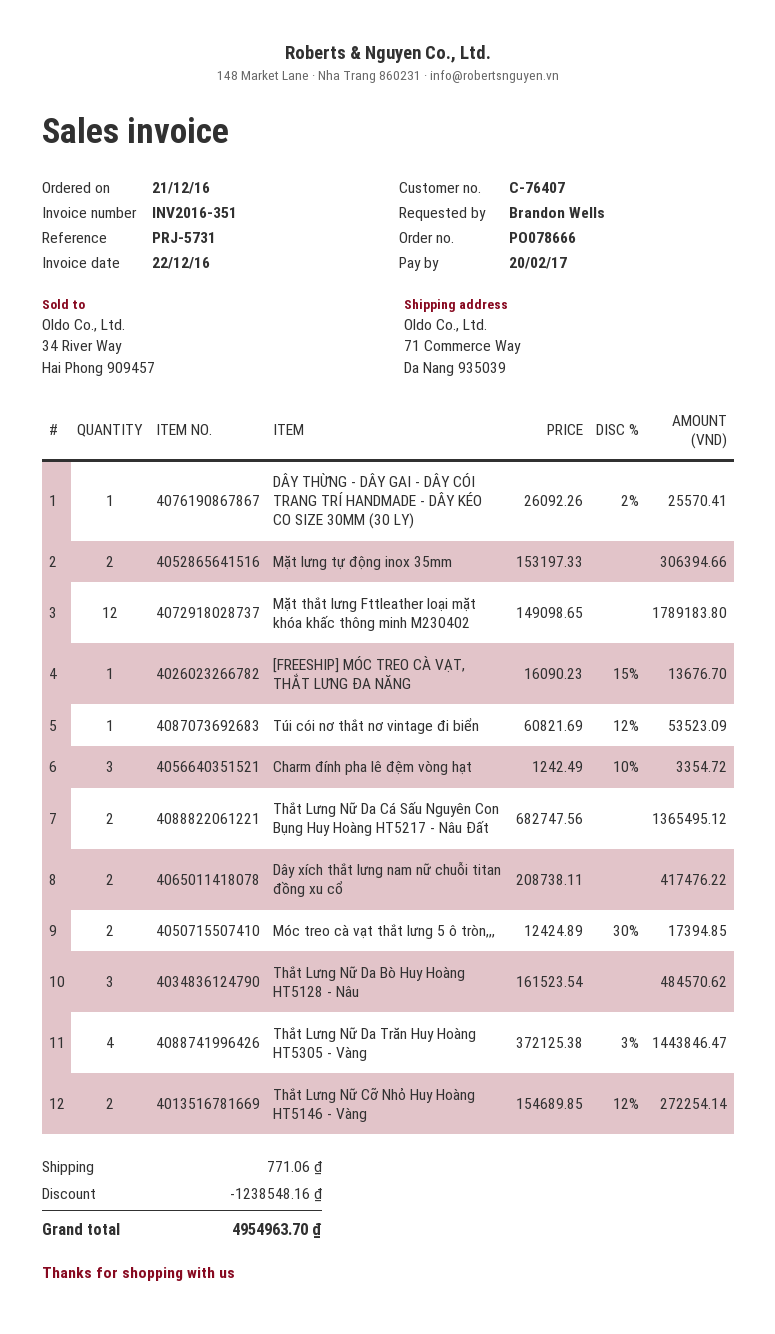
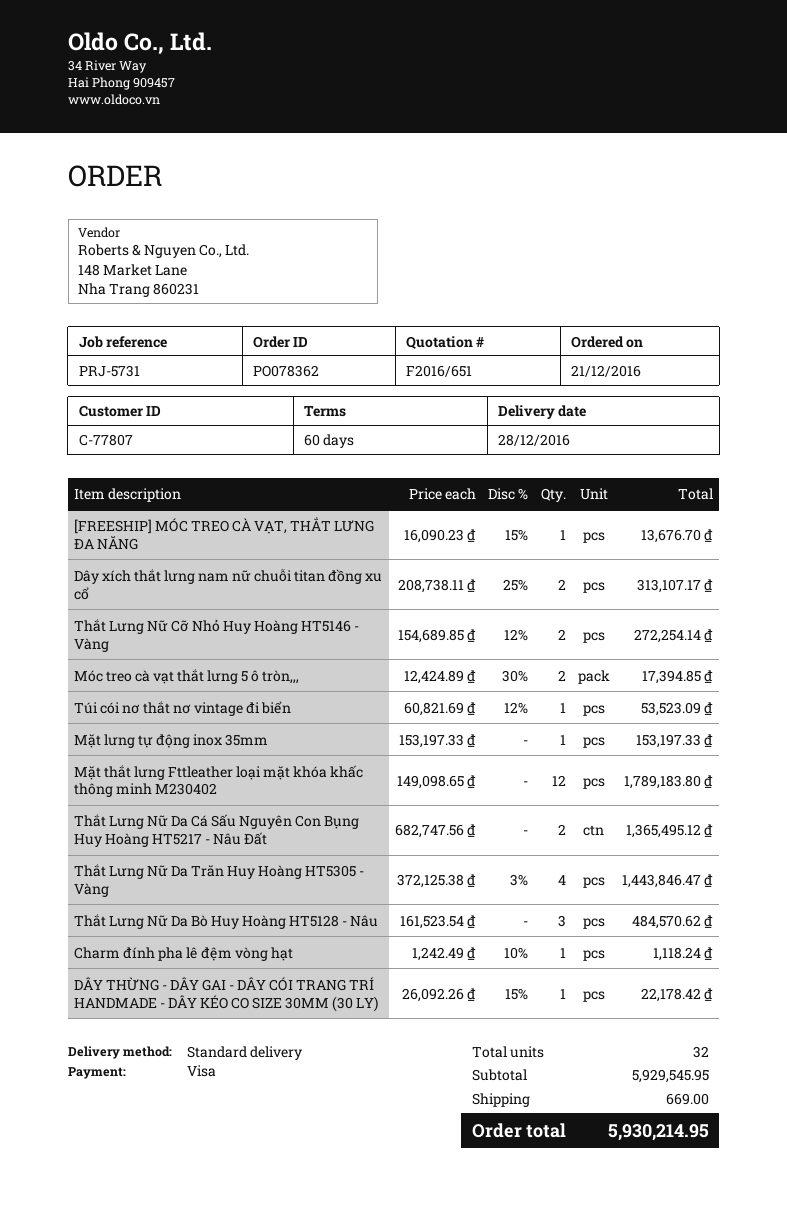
order number: PO078666 -> PO078362
customer number: C-76407 -> C-77807
DÂY THỪNG - DÂY GAI - DÂY CÓI TRANG TRÍ HANDMADE - DÂY KÉO CO SIZE 30MM (30 LY): 1 x 26092.26 - 2% = 25570.41 -> 1 x 26092.26 - 15% = 22178.42
Mặt lưng tự động inox 35mm: 2 x 153197.33 = 306394.66 -> 1 x 153197.33 = 153197.33
Charm đính pha lê đệm vòng hạt: 3 x 1242.49 - 10% = 3354.72 -> 1 x 1242.49 - 10% = 1118.24
Dây xích thắt lưng nam nữ chuỗi titan đồng xu cổ: 2 x 208738.11 = 417476.22 -> 2 x 208738.11 - 25% = 313107.17
discount: 1238548.16 -> none
shipping: 771.06 -> 669.00
total: 4954963.70 -> 5930214.95

